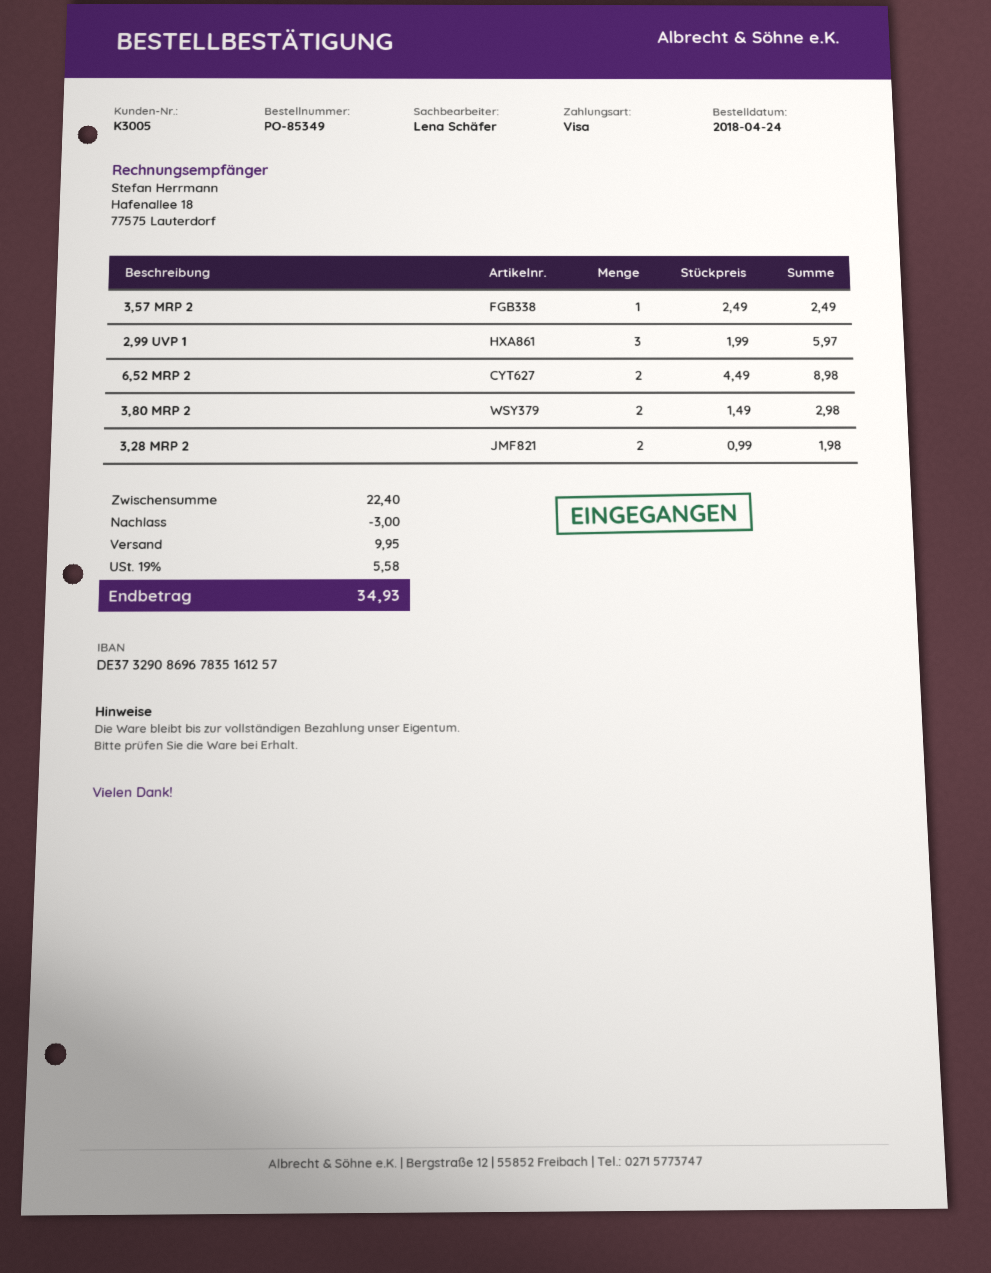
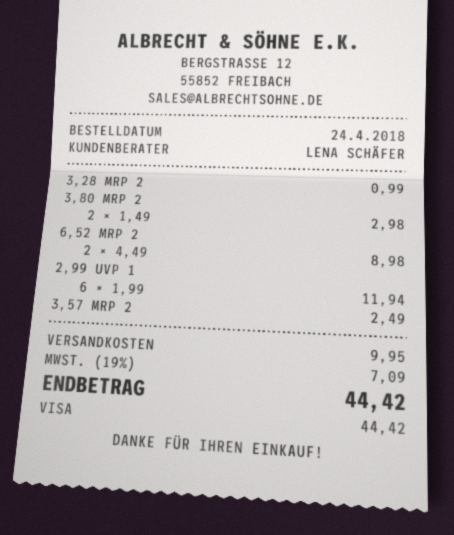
2,99 UVP 1: 3 x 1.99 = 5.97 -> 6 x 1.99 = 11.94
3,28 MRP 2: 2 x 0.99 = 1.98 -> 1 x 0.99 = 0.99
discount: 3.00 -> none
tax: 19% = 5.58 -> 19% = 7.09
total: 34.93 -> 44.42

